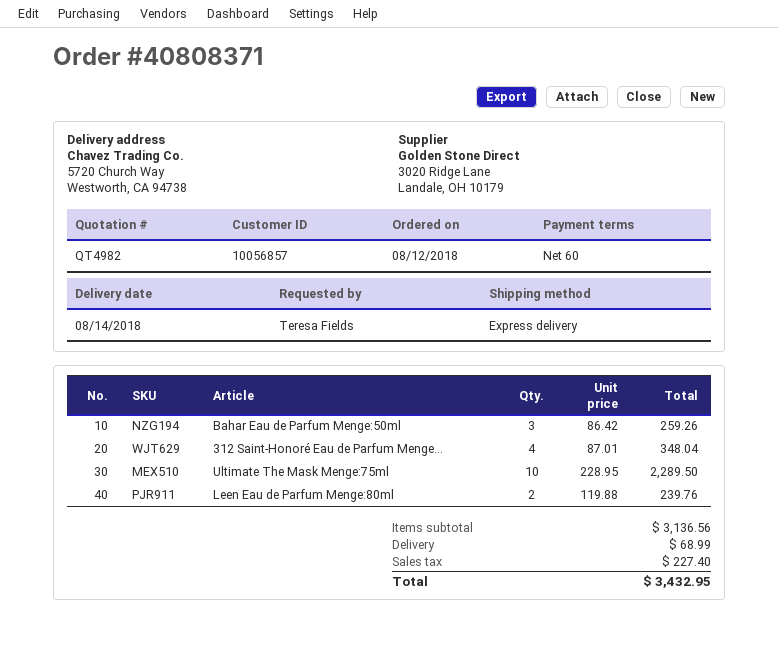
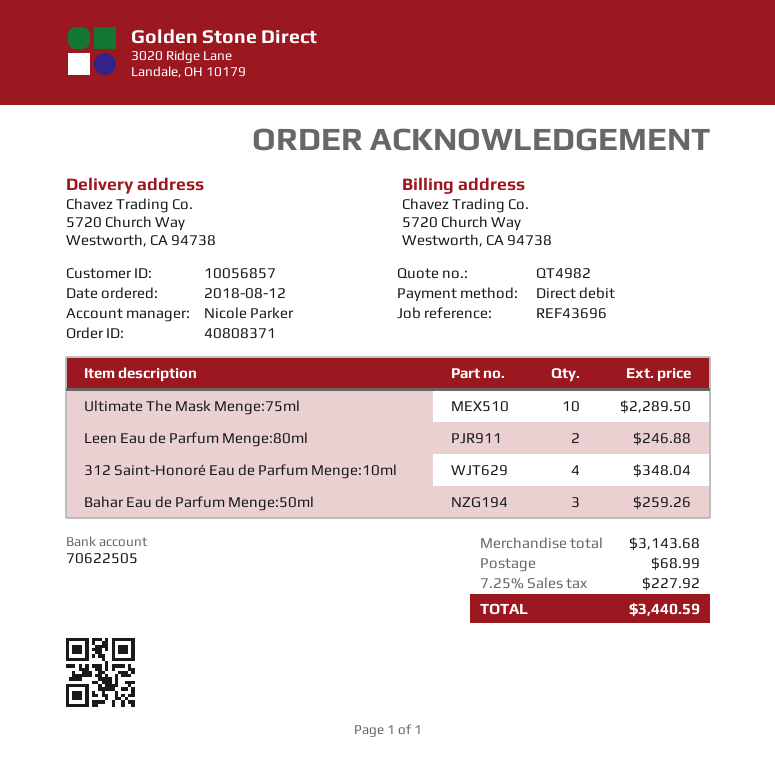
Leen Eau de Parfum Menge:80ml: 2 for 239.76 -> 2 for 246.88
subtotal: 3136.56 -> 3143.68
tax: 227.40 -> 227.92
total: 3432.95 -> 3440.59

